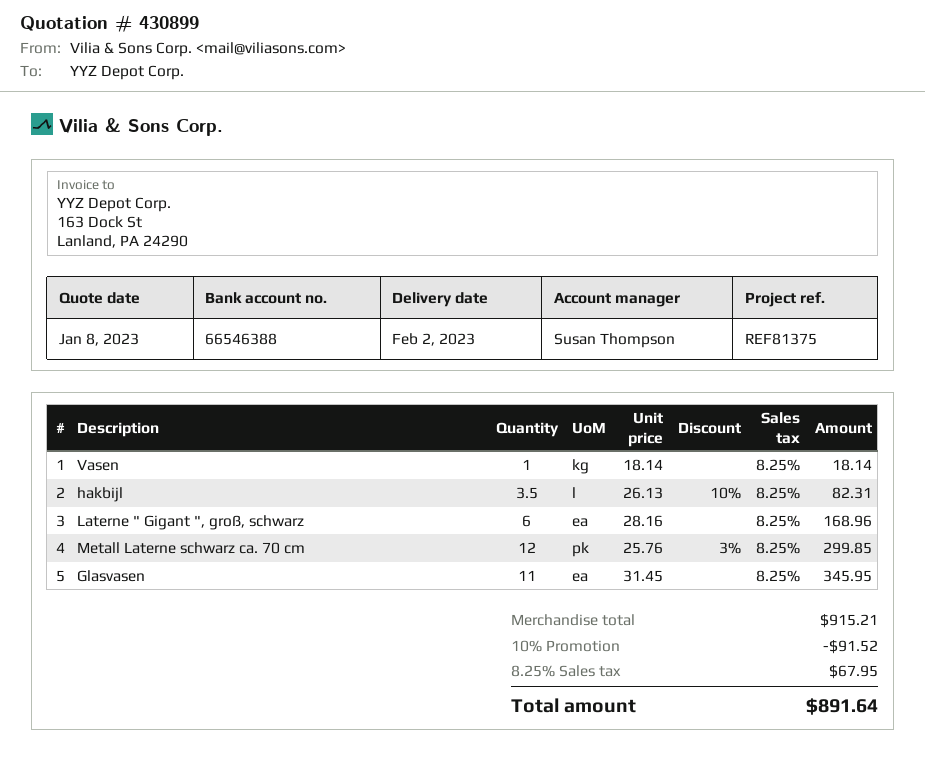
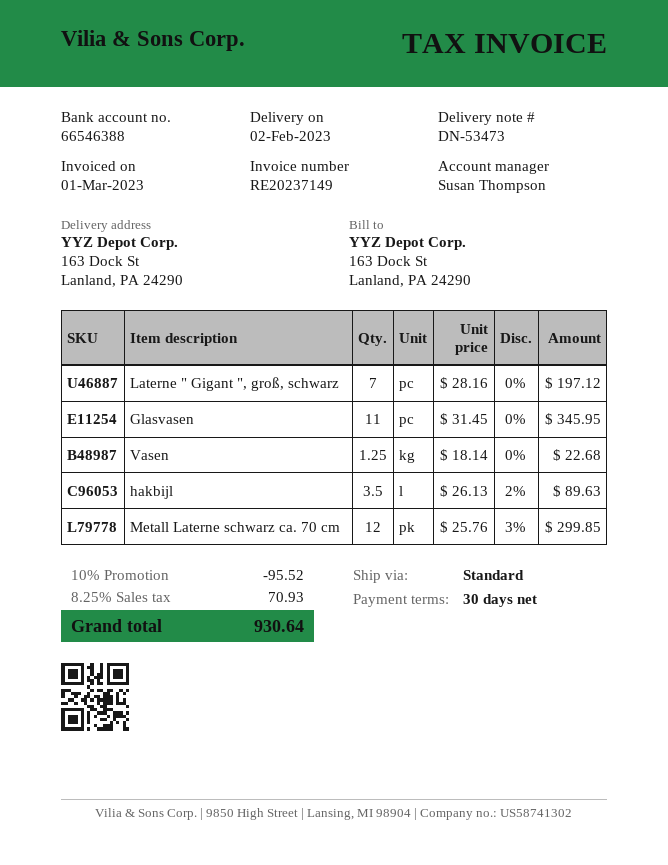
Vasen: 1 x 18.14 = 18.14 -> 1.25 x 18.14 = 22.68
hakbijl: 3.5 x 26.13 - 10% = 82.31 -> 3.5 x 26.13 - 2% = 89.63
Laterne " Gigant ", groß, schwarz: 6 x 28.16 = 168.96 -> 7 x 28.16 = 197.12
discount: 10% = 91.52 -> 10% = 95.52
tax: 8.25% = 67.95 -> 8.25% = 70.93
total: 891.64 -> 930.64

